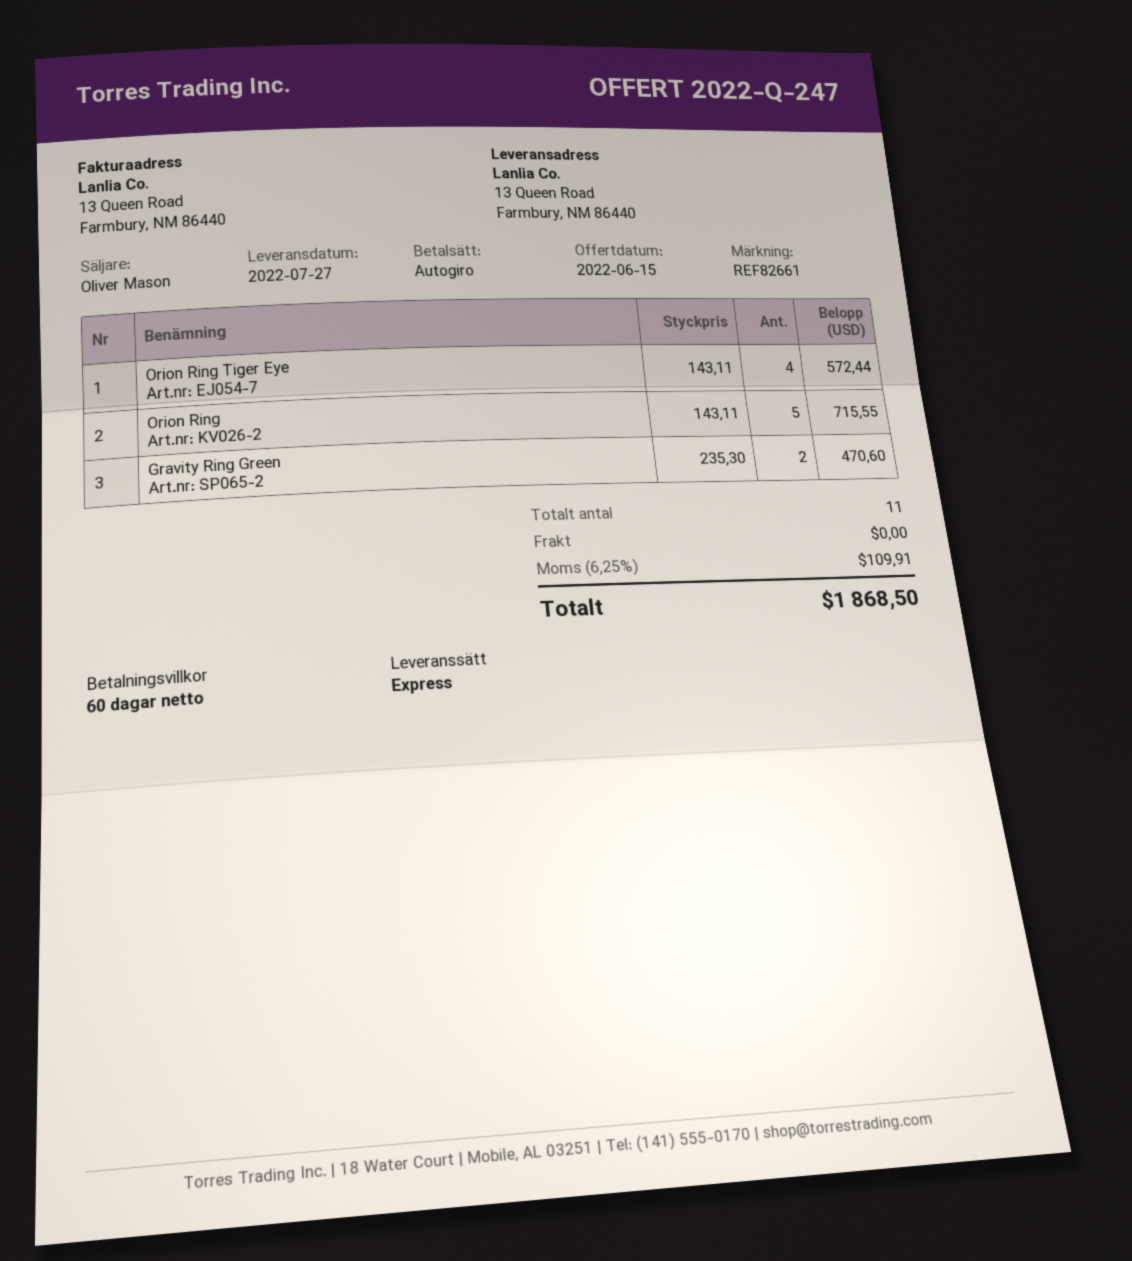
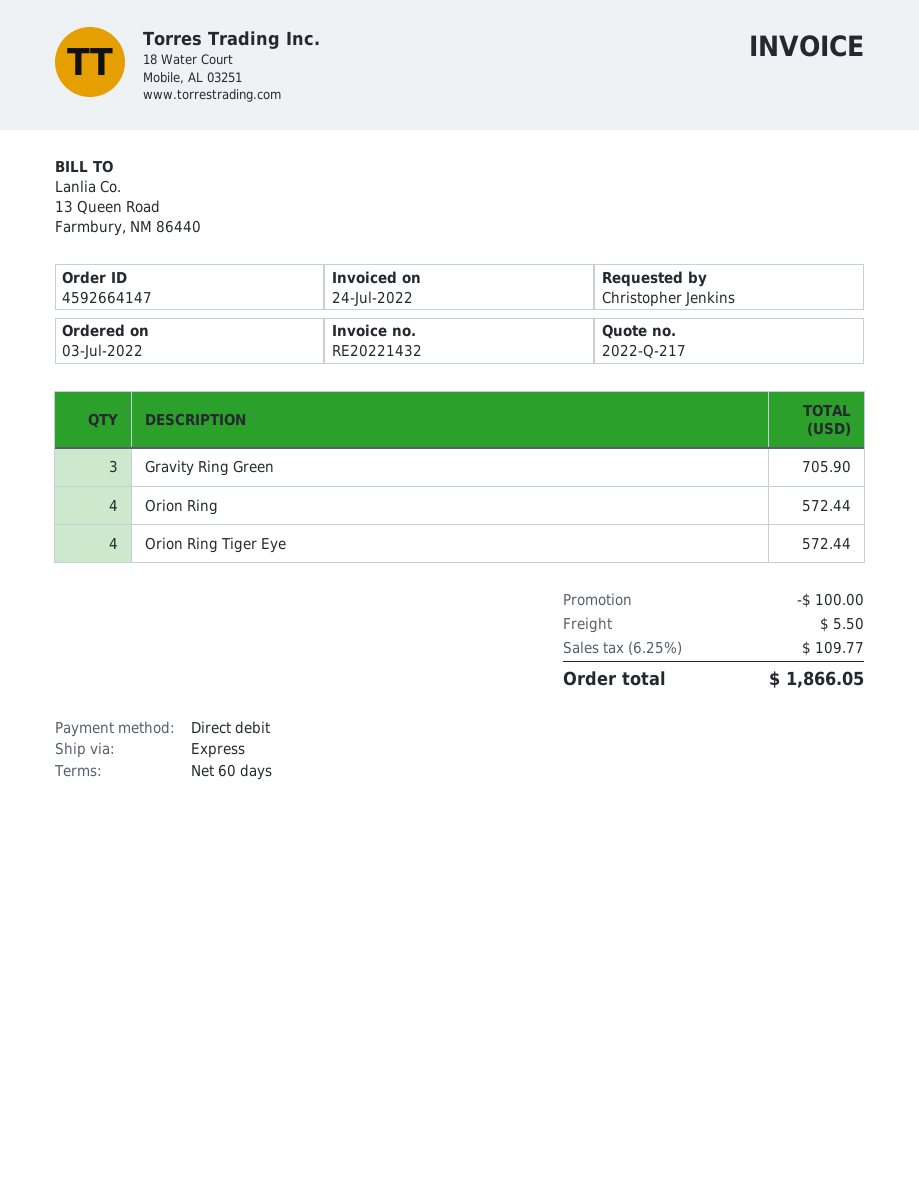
quote number: 2022-Q-247 -> 2022-Q-217
Orion Ring: 5 for 715.55 -> 4 for 572.44
Gravity Ring Green: 2 for 470.60 -> 3 for 705.90
discount: none -> 100.00
shipping: 0.00 -> 5.50
tax: 6.25% = 109.91 -> 6.25% = 109.77
total: 1868.50 -> 1866.05

